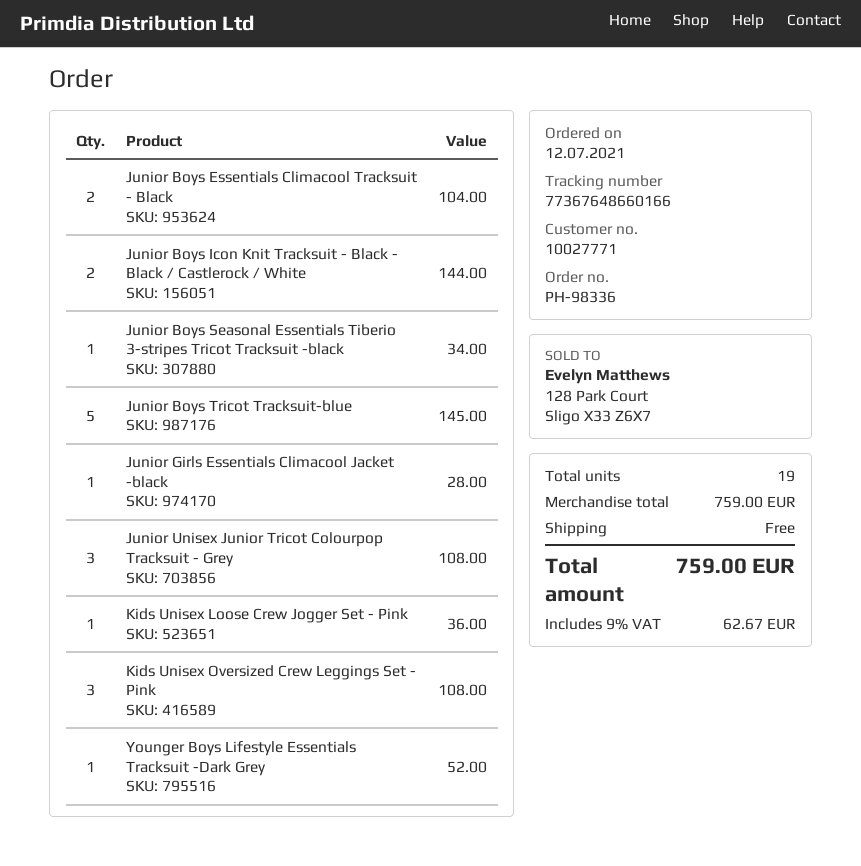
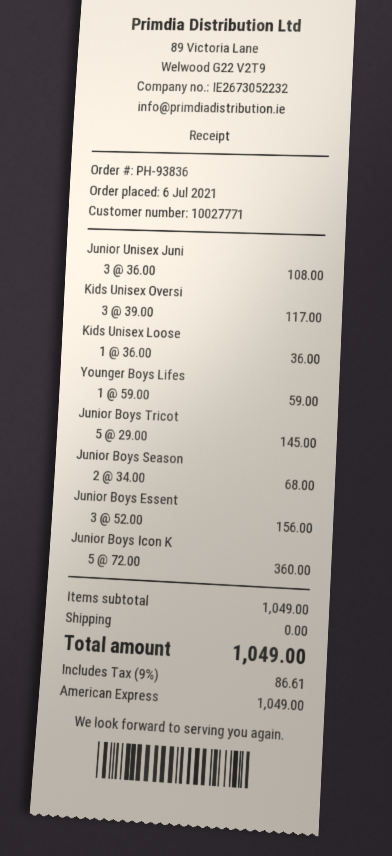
order number: PH-98336 -> PH-93836
order date: 2021-07-12 -> 2021-07-06
Junior Boys Essentials Climacool Tracksuit - Black: 2 for 104.00 -> 3 for 156.00
Junior Boys Icon Knit Tracksuit - Black - Black / Castlerock / White: 2 for 144.00 -> 5 for 360.00
Junior Boys Seasonal Essentials Tiberio 3-stripes Tricot Tracksuit -black: 1 for 34.00 -> 2 for 68.00
Junior Girls Essentials Climacool Jacket -black: 1 for 28.00 -> none
Kids Unisex Oversized Crew Leggings Set - Pink: 3 for 108.00 -> 3 for 117.00
Younger Boys Lifestyle Essentials Tracksuit -Dark Grey: 1 for 52.00 -> 1 for 59.00
subtotal: 759.00 -> 1049.00
tax: 9% = 62.67 -> 9% = 86.61
total: 759.00 -> 1049.00

